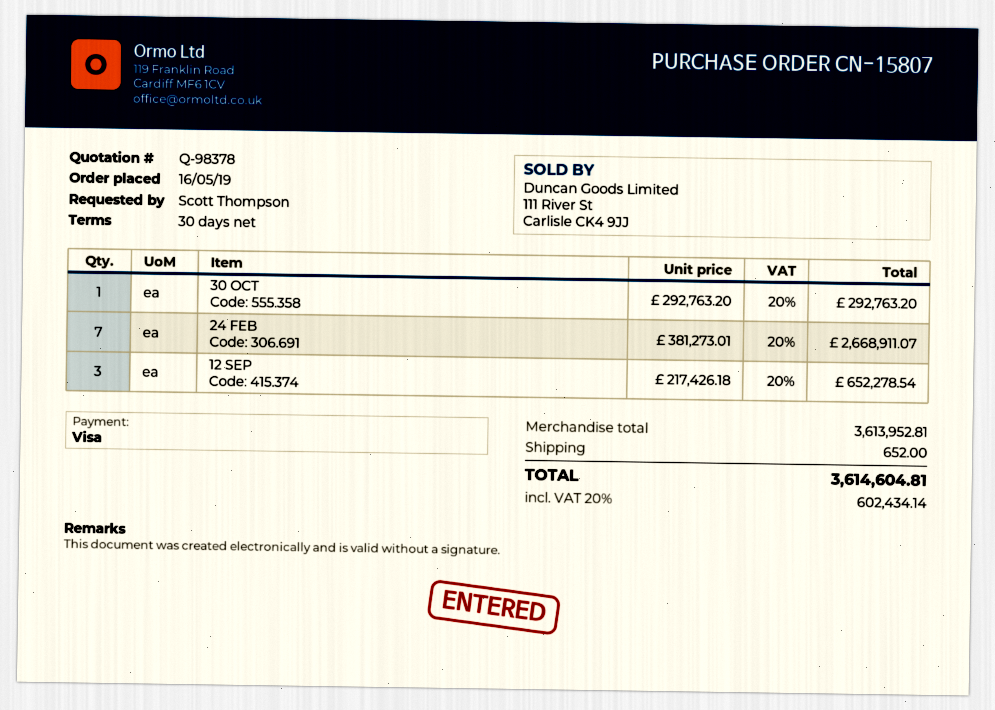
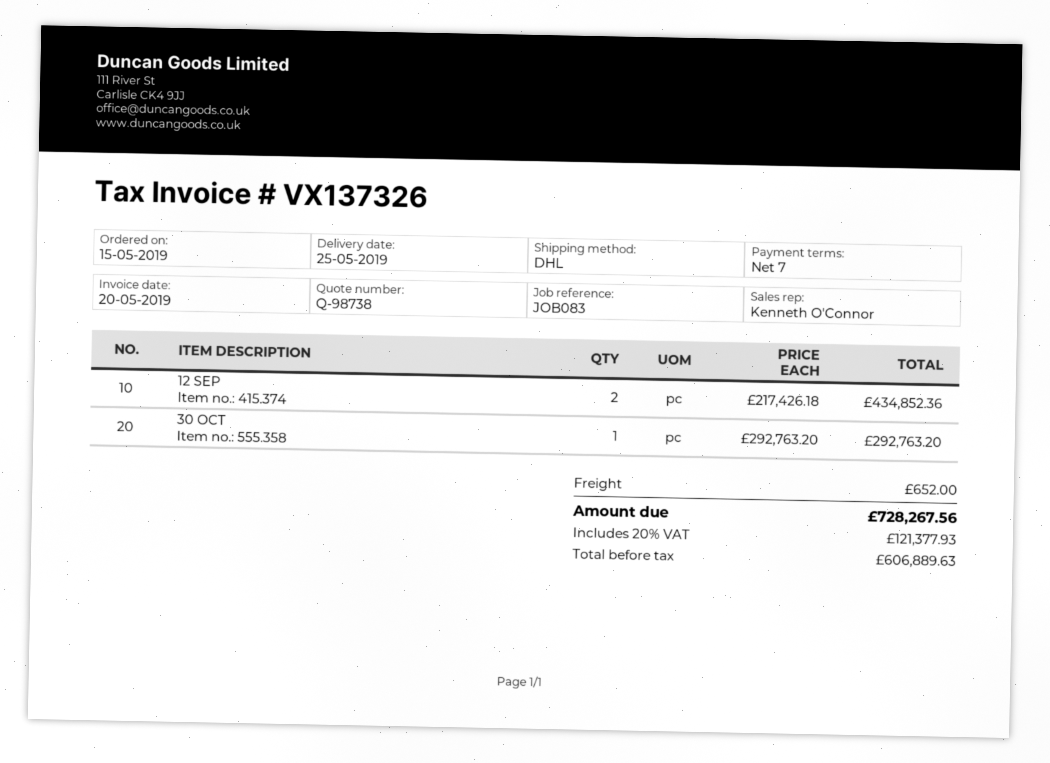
quote number: Q-98378 -> Q-98738
order date: 2019-05-16 -> 2019-05-15
payment terms: 30 days -> 7 days
24 FEB: 7 x 381273.01 = 2668911.07 -> none
12 SEP: 3 x 217426.18 = 652278.54 -> 2 x 217426.18 = 434852.36
tax: 20% = 602434.14 -> 20% = 121377.93
total: 3614604.81 -> 728267.56

